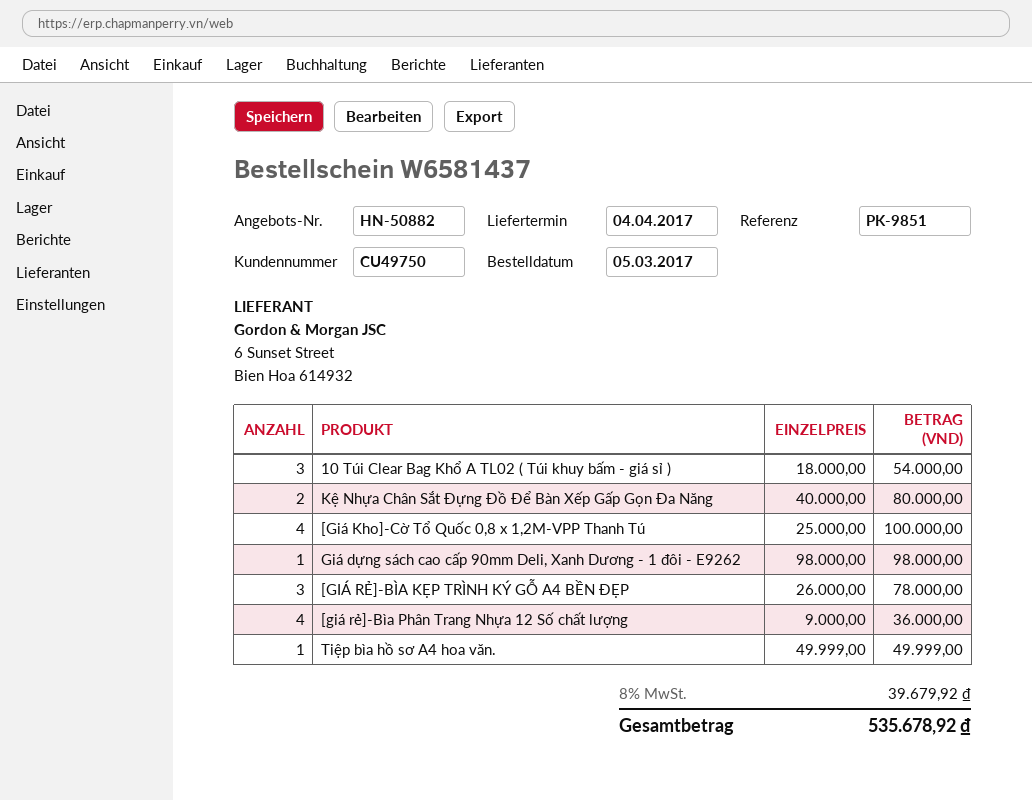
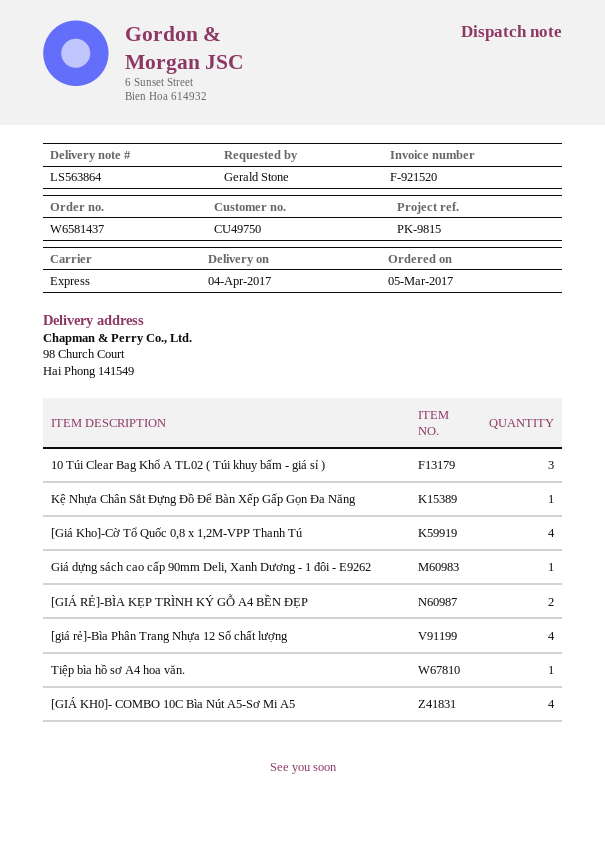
reference: PK-9851 -> PK-9815
Kệ Nhựa Chân Sắt Đựng Đồ Để Bàn Xếp Gấp Gọn Đa Năng: 2 -> 1
[GIÁ RẺ]-BÌA KẸP TRÌNH KÝ GỖ A4 BỀN ĐẸP: 3 -> 2
[GIÁ KH0]- COMBO 10C Bìa Nút A5-Sơ Mi A5: none -> 4

